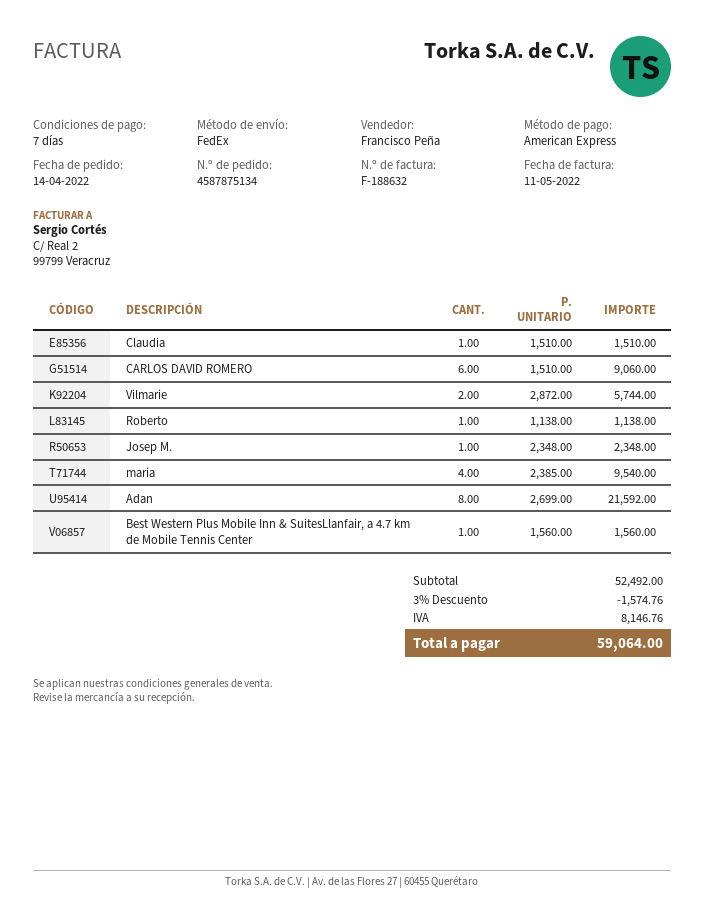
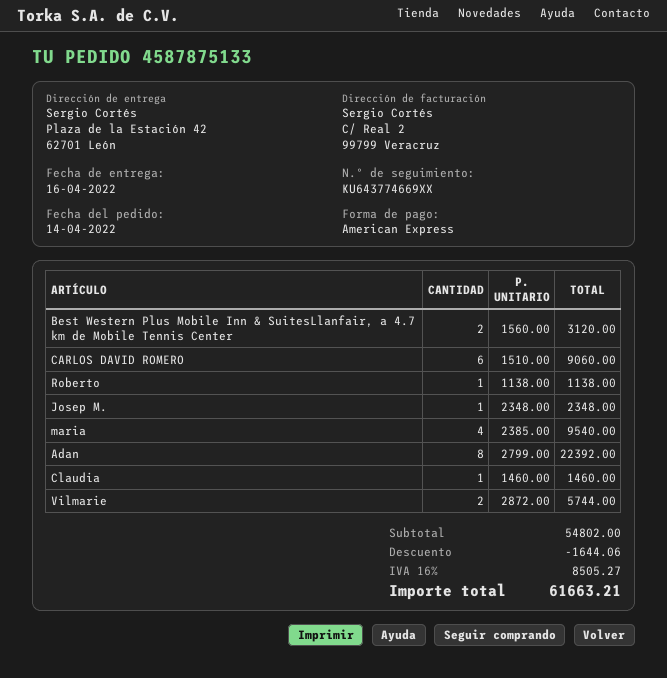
order number: 4587875134 -> 4587875133
Claudia: 1 x 1510.00 = 1510.00 -> 1 x 1460.00 = 1460.00
Adan: 8 x 2699.00 = 21592.00 -> 8 x 2799.00 = 22392.00
Best Western Plus Mobile Inn & SuitesLlanfair, a 4.7 km de Mobile Tennis Center: 1 x 1560.00 = 1560.00 -> 2 x 1560.00 = 3120.00
subtotal: 52492.00 -> 54802.00
discount: 1574.76 -> 1644.06
tax: 8146.76 -> 8505.27
total: 59064.00 -> 61663.21

